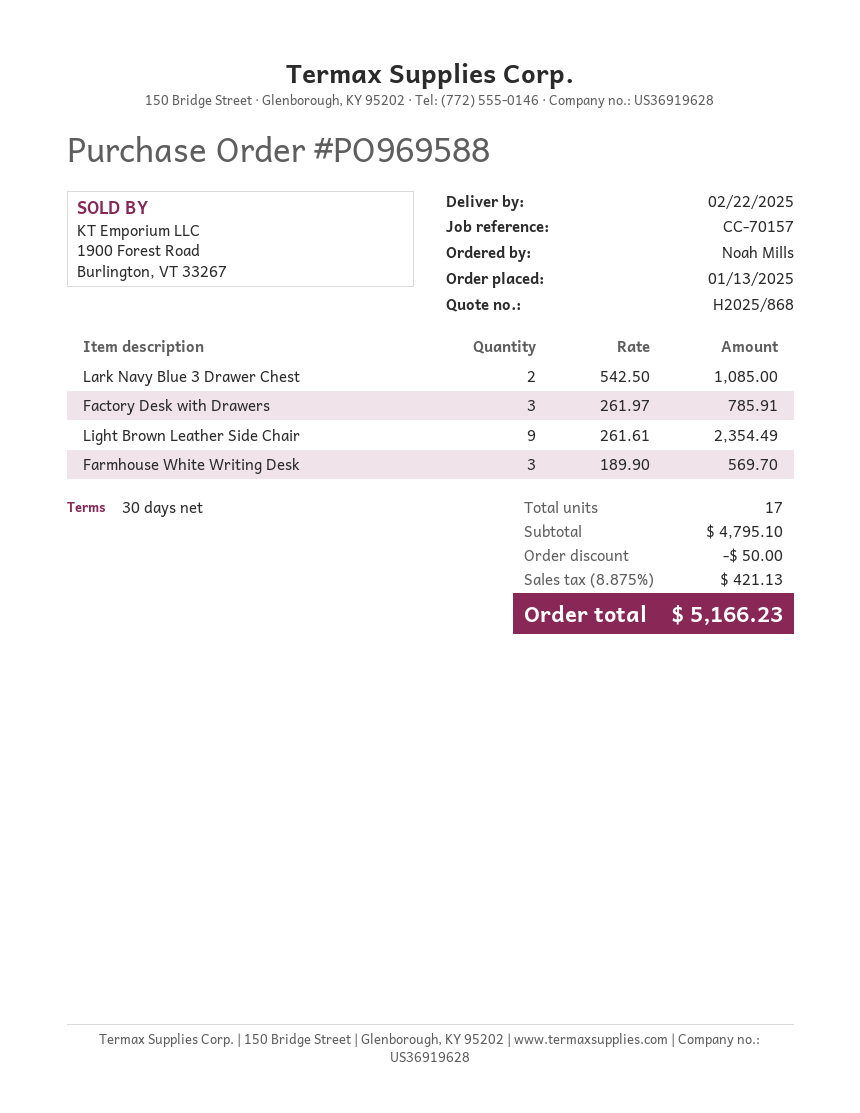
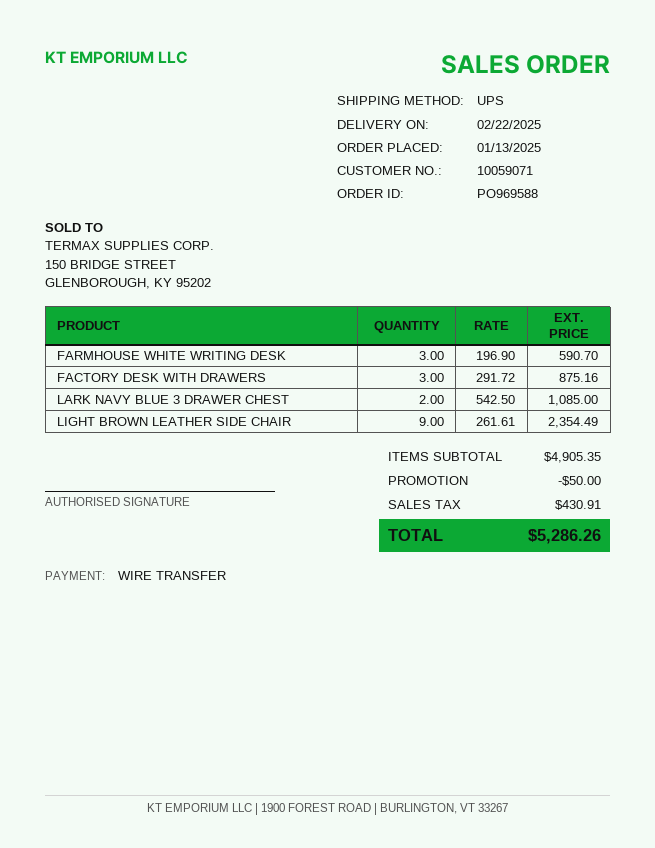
Factory Desk with Drawers: 3 x 261.97 = 785.91 -> 3 x 291.72 = 875.16
Farmhouse White Writing Desk: 3 x 189.90 = 569.70 -> 3 x 196.90 = 590.70
subtotal: 4795.10 -> 4905.35
tax: 421.13 -> 430.91
total: 5166.23 -> 5286.26

